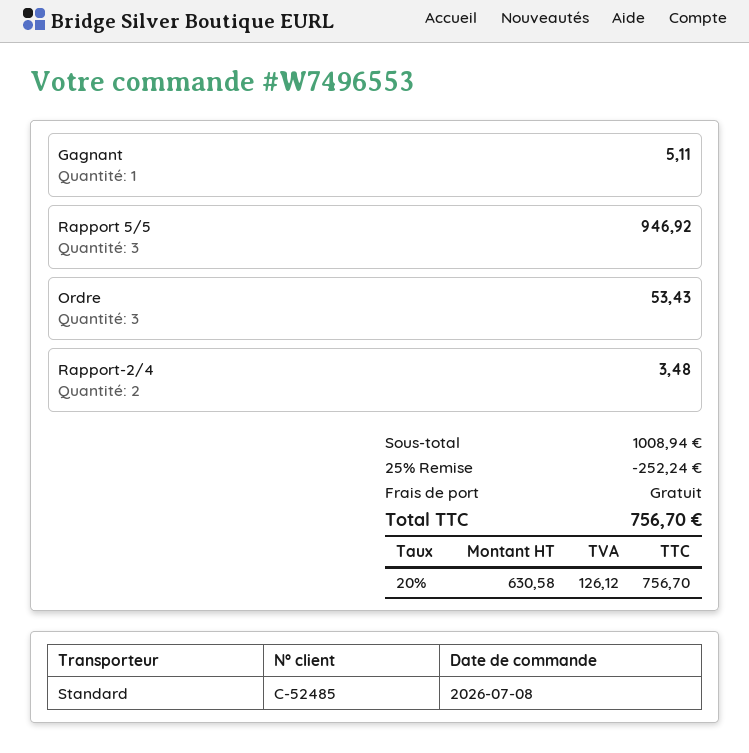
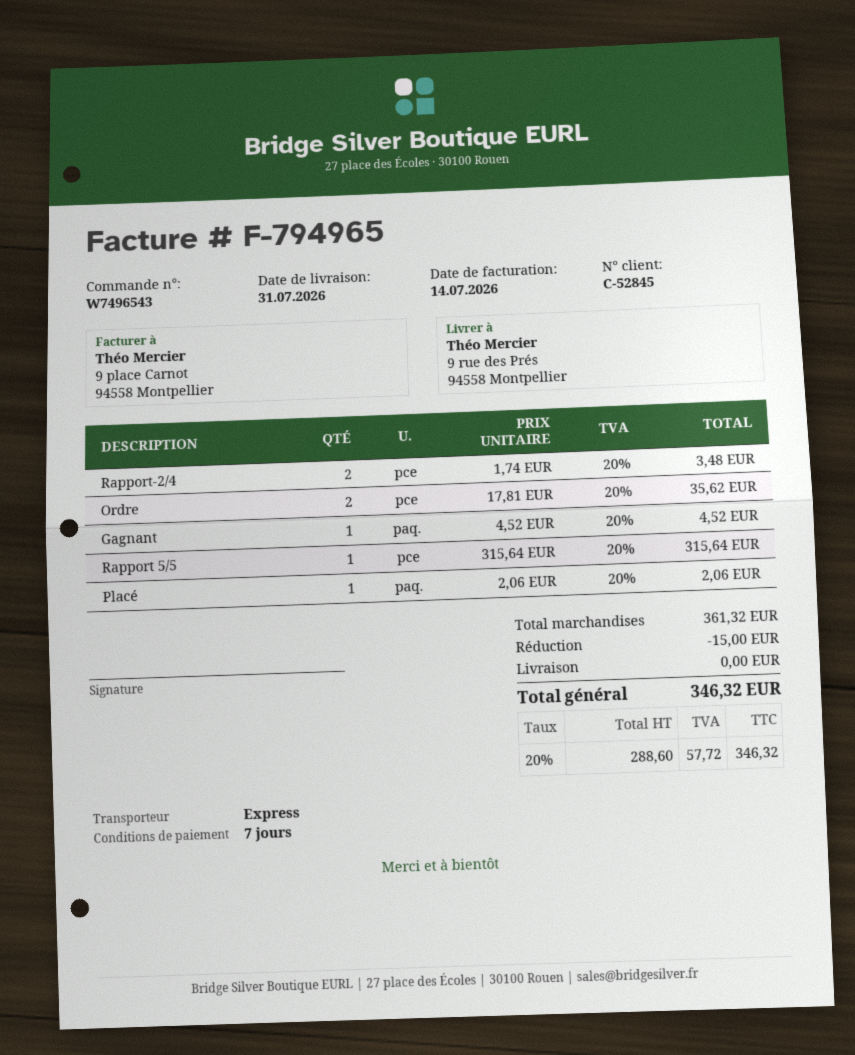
order number: W7496553 -> W7496543
customer number: C-52485 -> C-52845
shipping method: standard -> express
Gagnant: 1 for 5.11 -> 1 for 4.52
Rapport 5/5: 3 for 946.92 -> 1 for 315.64
Ordre: 3 for 53.43 -> 2 for 35.62
Placé: none -> 1 for 2.06
subtotal: 1008.94 -> 361.32
discount: 252.24 -> 15.00
net: 630.58 -> 288.60
tax: 20% = 126.12 -> 20% = 57.72
total: 756.70 -> 346.32

